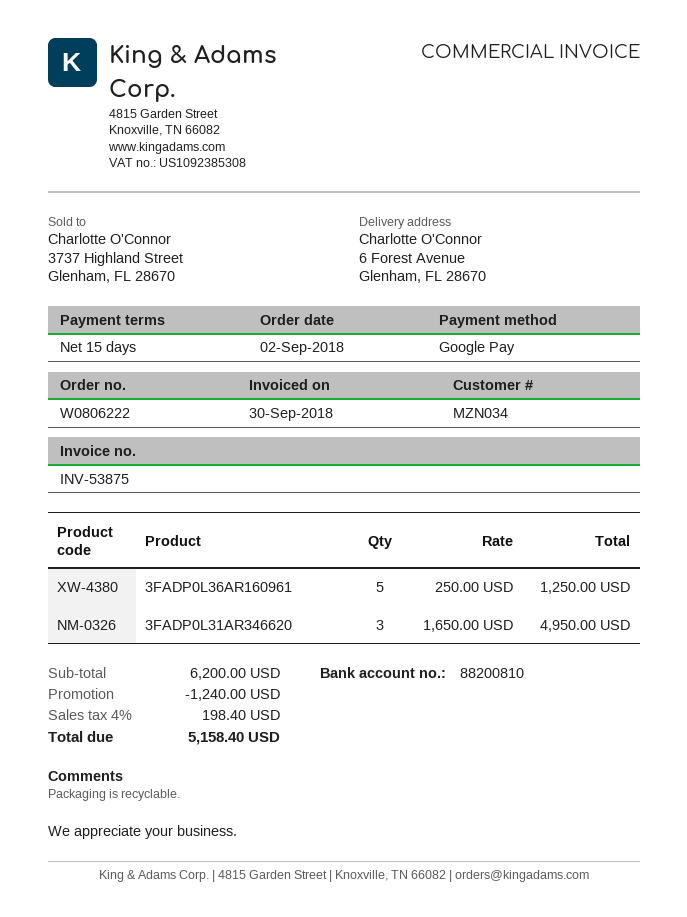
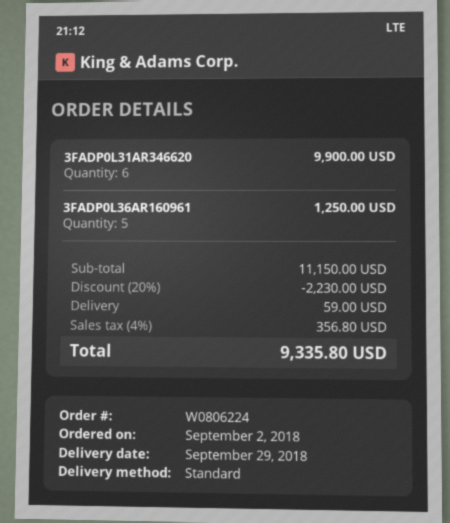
order number: W0806222 -> W0806224
3FADP0L31AR346620: 3 for 4950.00 -> 6 for 9900.00
subtotal: 6200.00 -> 11150.00
discount: 1240.00 -> 2230.00
shipping: none -> 59.00
tax: 4% = 198.40 -> 4% = 356.80
total: 5158.40 -> 9335.80

